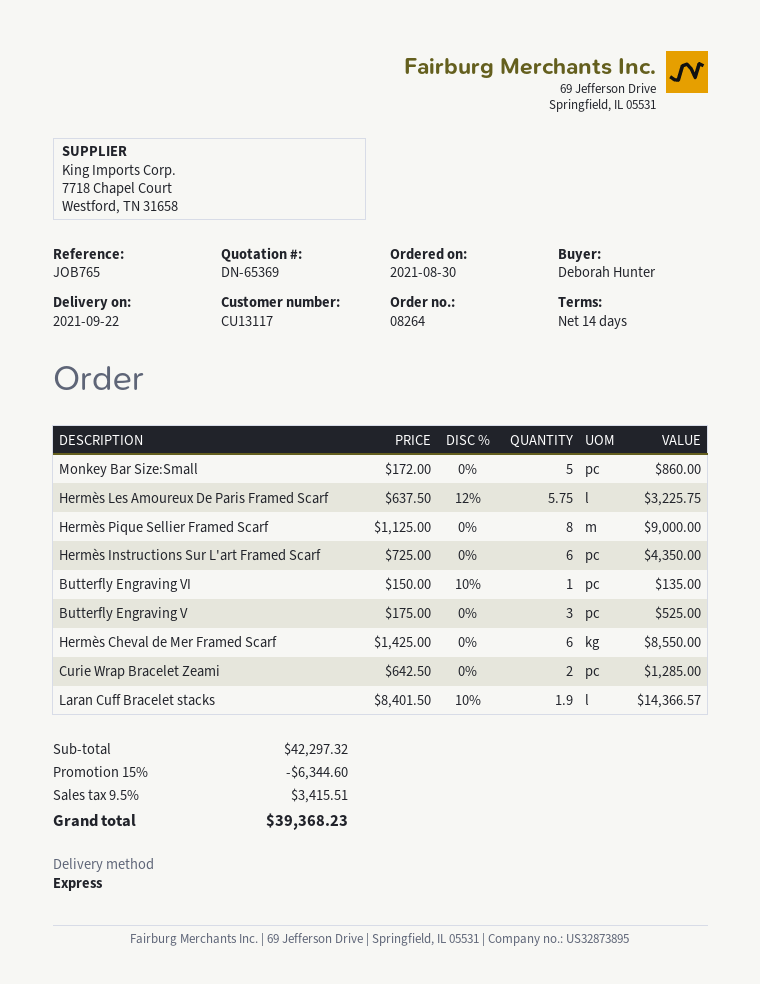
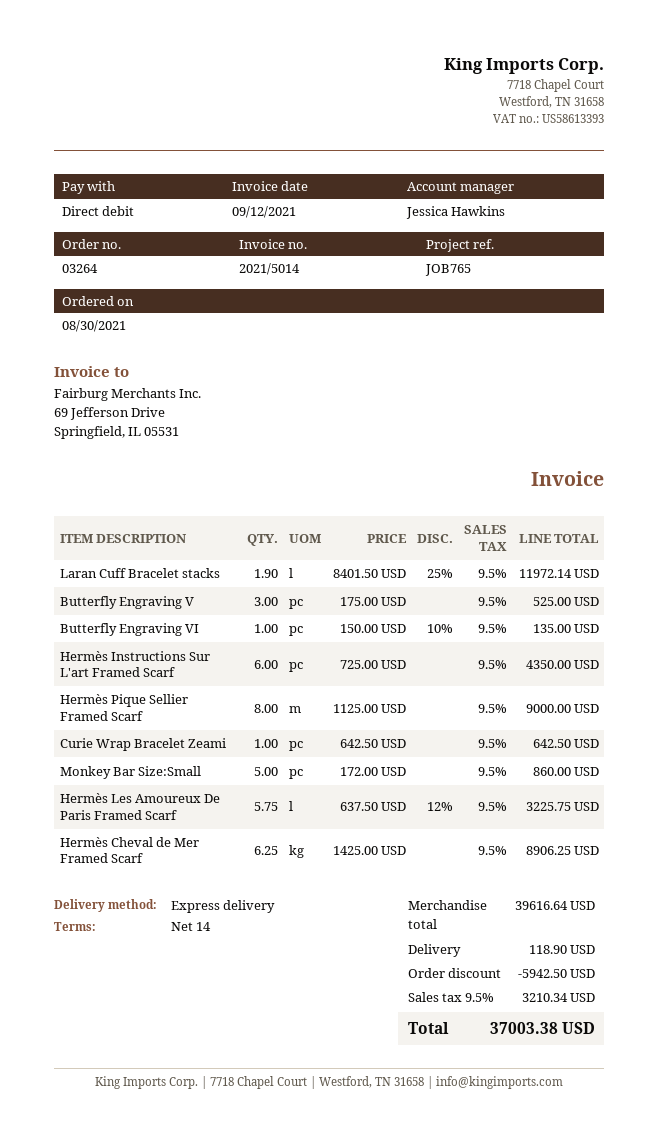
order number: 08264 -> 03264
Hermès Cheval de Mer Framed Scarf: 6 x 1425.00 = 8550.00 -> 6.25 x 1425.00 = 8906.25
Curie Wrap Bracelet Zeami: 2 x 642.50 = 1285.00 -> 1 x 642.50 = 642.50
Laran Cuff Bracelet stacks: 1.9 x 8401.50 - 10% = 14366.57 -> 1.9 x 8401.50 - 25% = 11972.14
subtotal: 42297.32 -> 39616.64
discount: 6344.60 -> 5942.50
shipping: none -> 118.90
tax: 9.5% = 3415.51 -> 9.5% = 3210.34
total: 39368.23 -> 37003.38

